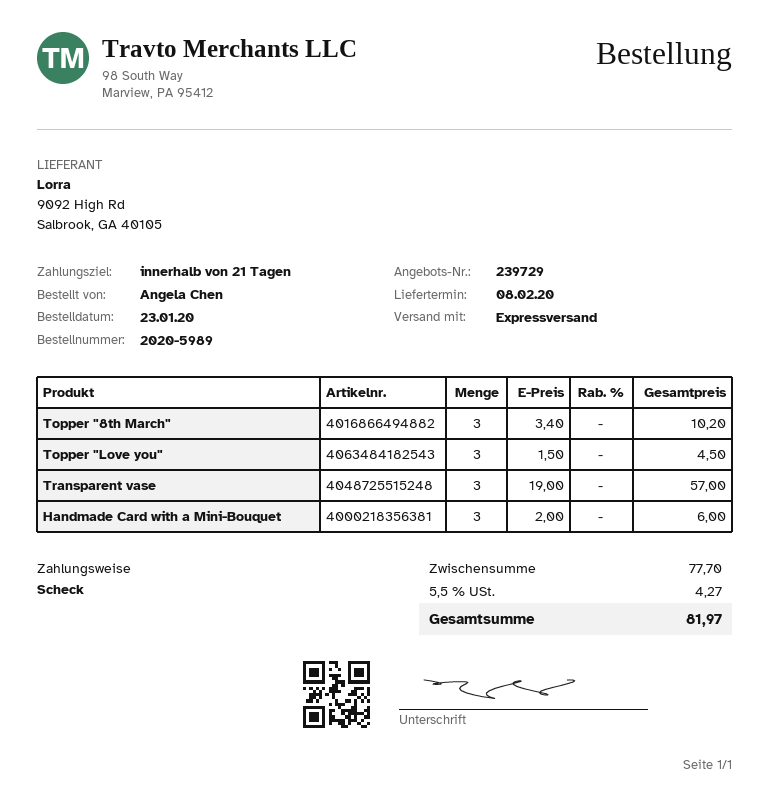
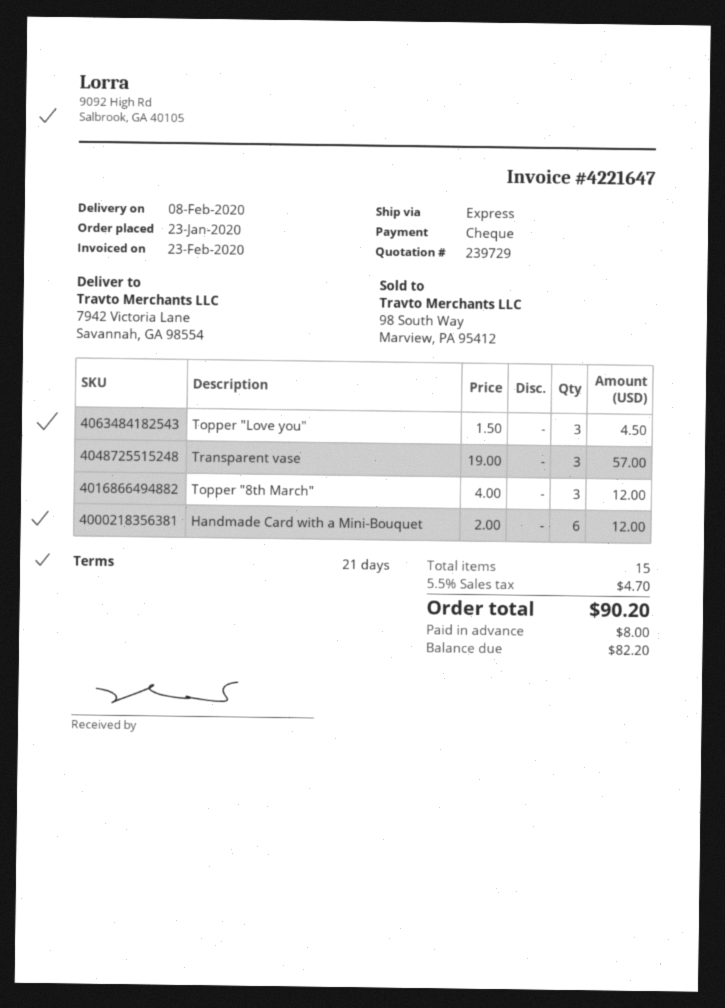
Topper "8th March": 3 x 3.40 = 10.20 -> 3 x 4.00 = 12.00
Handmade Card with a Mini-Bouquet: 3 x 2.00 = 6.00 -> 6 x 2.00 = 12.00
tax: 5.5% = 4.27 -> 5.5% = 4.70
total: 81.97 -> 90.20

